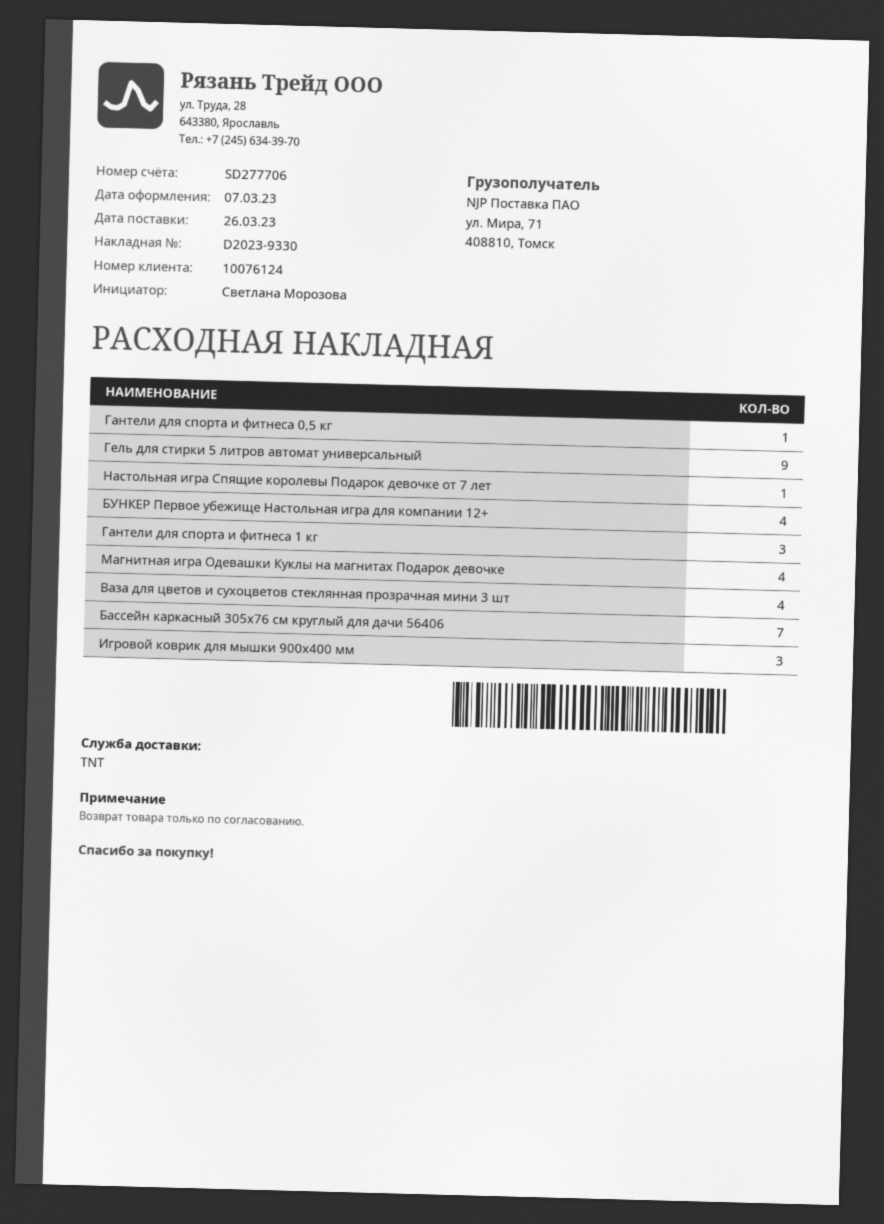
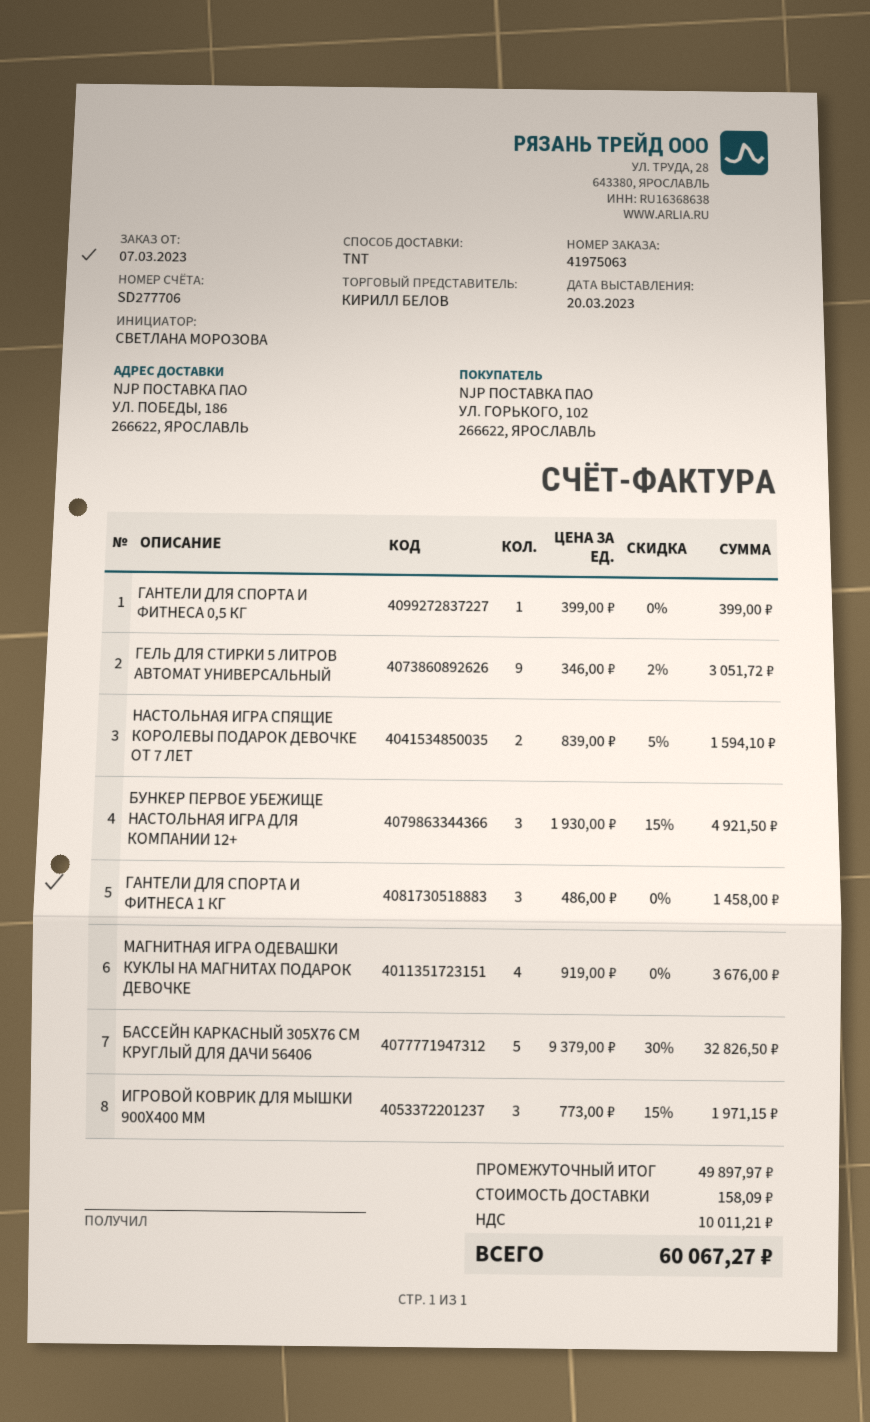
ship to: ул. Мира, 71, 408810, Томск -> УЛ. ПОБЕДЫ, 186, 266622, ЯРОСЛАВЛЬ
Настольная игра Спящие королевы Подарок девочке от 7 лет: 1 -> 2
БУНКЕР Первое убежище Настольная игра для компании 12+: 4 -> 3
Ваза для цветов и сухоцветов стеклянная прозрачная мини 3 шт: 4 -> none
Бассейн каркасный 305х76 см круглый для дачи 56406: 7 -> 5

